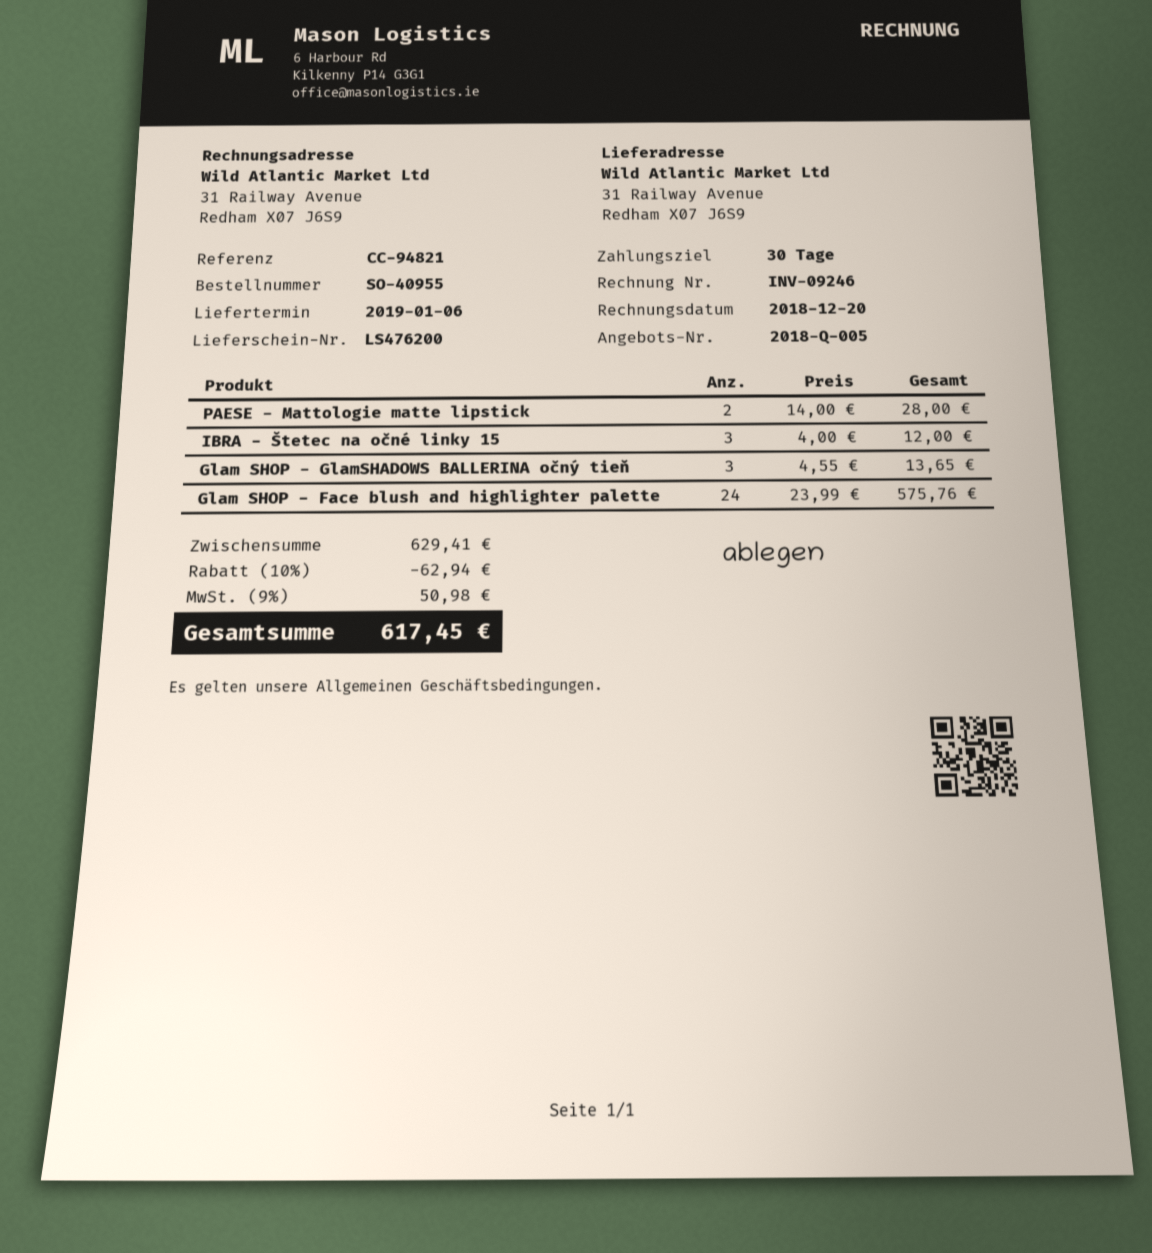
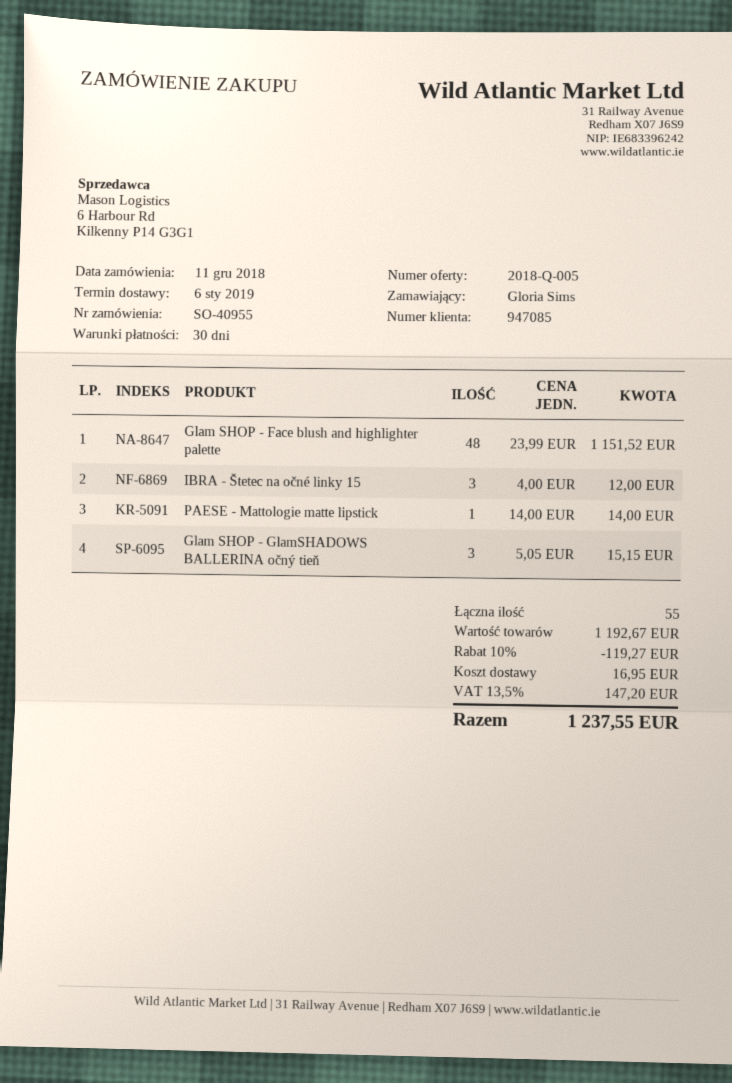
PAESE - Mattologie matte lipstick: 2 x 14.00 = 28.00 -> 1 x 14.00 = 14.00
Glam SHOP - GlamSHADOWS BALLERINA očný tieň: 3 x 4.55 = 13.65 -> 3 x 5.05 = 15.15
Glam SHOP - Face blush and highlighter palette: 24 x 23.99 = 575.76 -> 48 x 23.99 = 1151.52
subtotal: 629.41 -> 1192.67
discount: 10% = 62.94 -> 10% = 119.27
shipping: none -> 16.95
tax: 9% = 50.98 -> 13.5% = 147.20
total: 617.45 -> 1237.55

